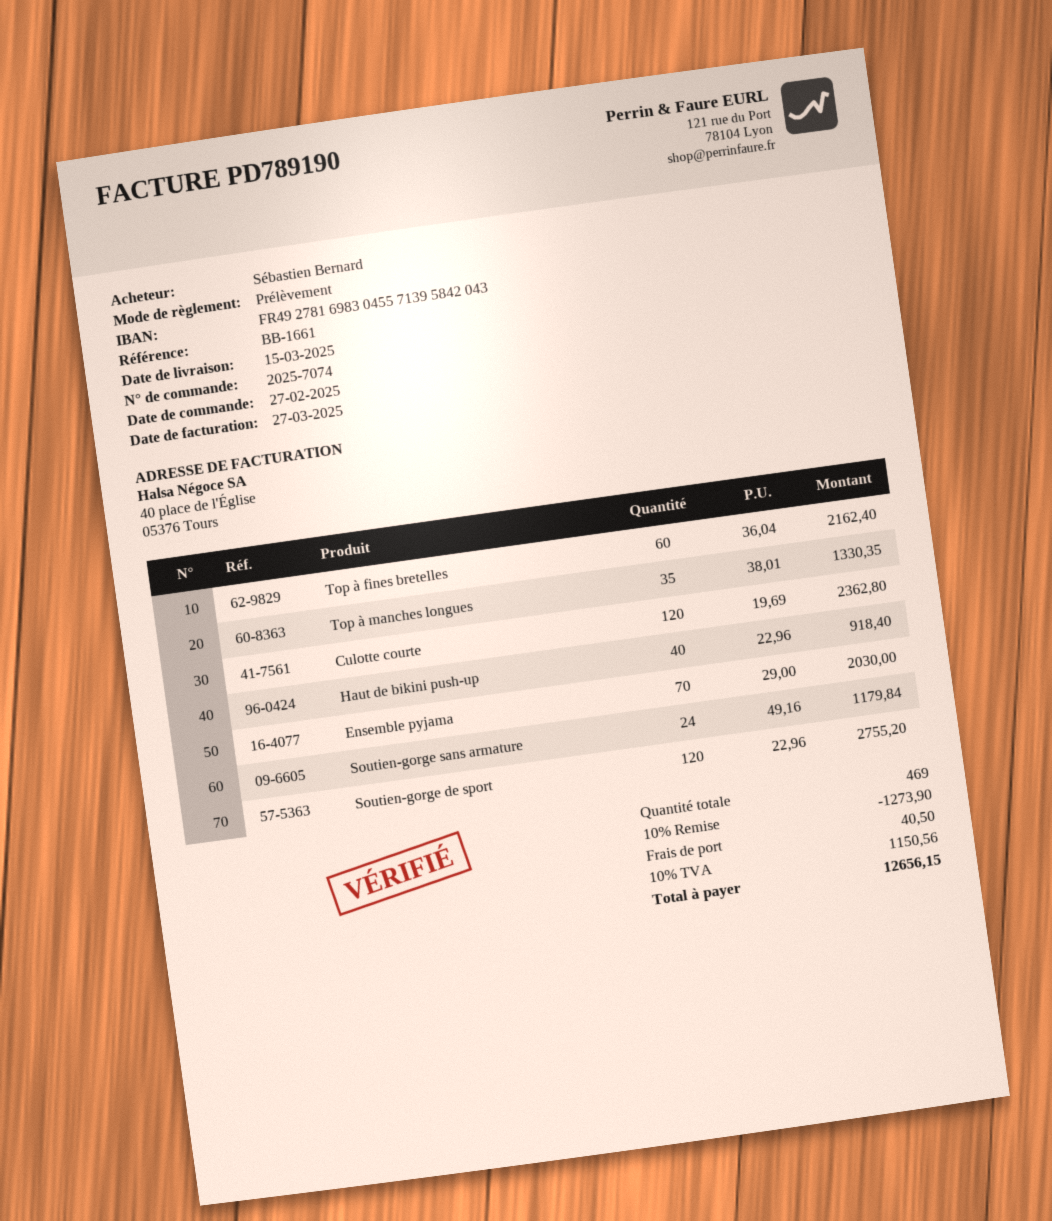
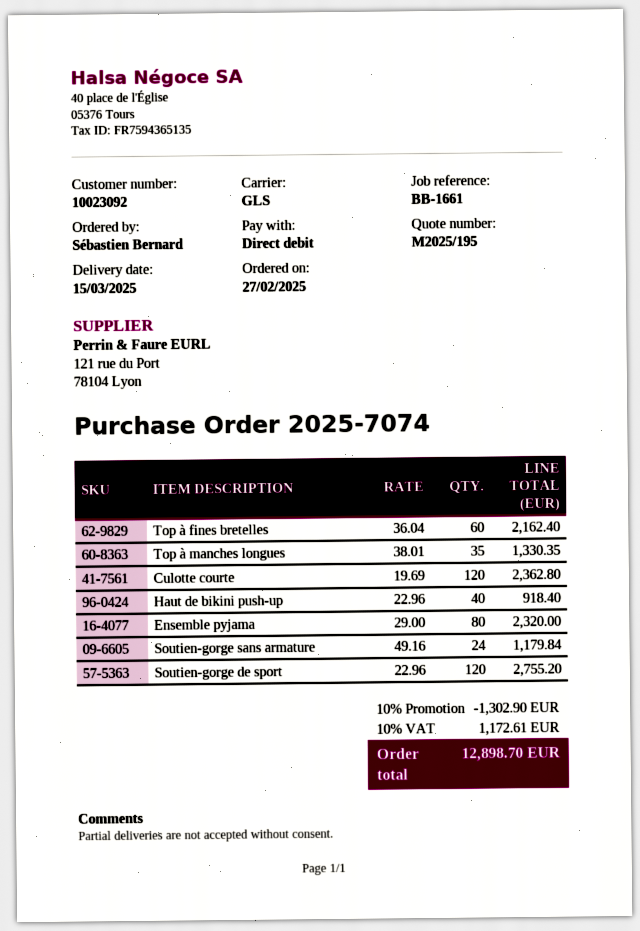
Ensemble pyjama: 70 x 29.00 = 2030.00 -> 80 x 29.00 = 2320.00
discount: 10% = 1273.90 -> 10% = 1302.90
shipping: 40.50 -> none
tax: 10% = 1150.56 -> 10% = 1172.61
total: 12656.15 -> 12898.70

